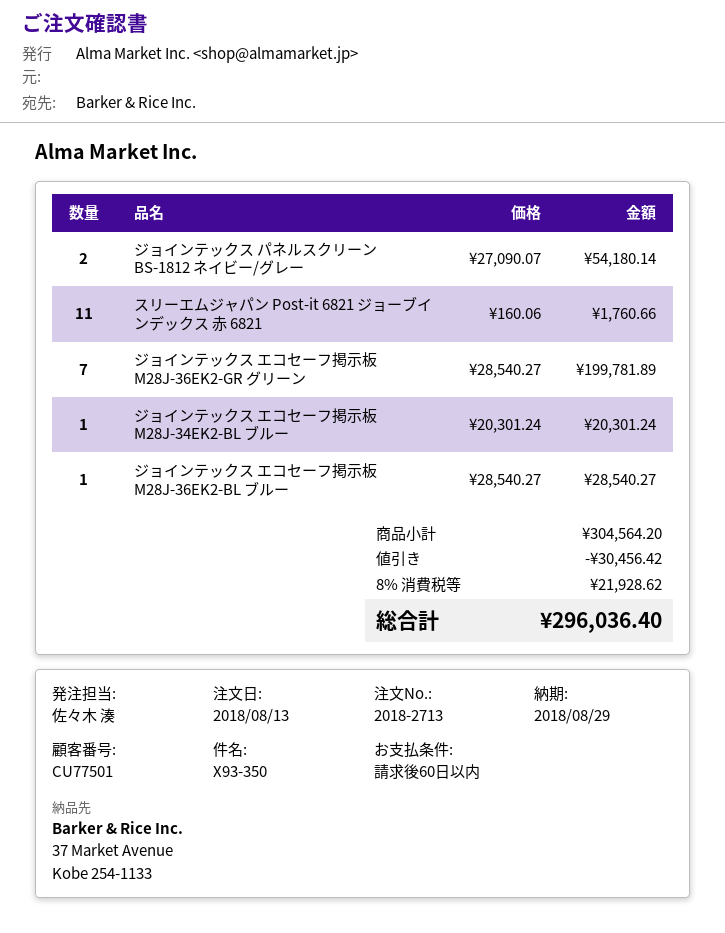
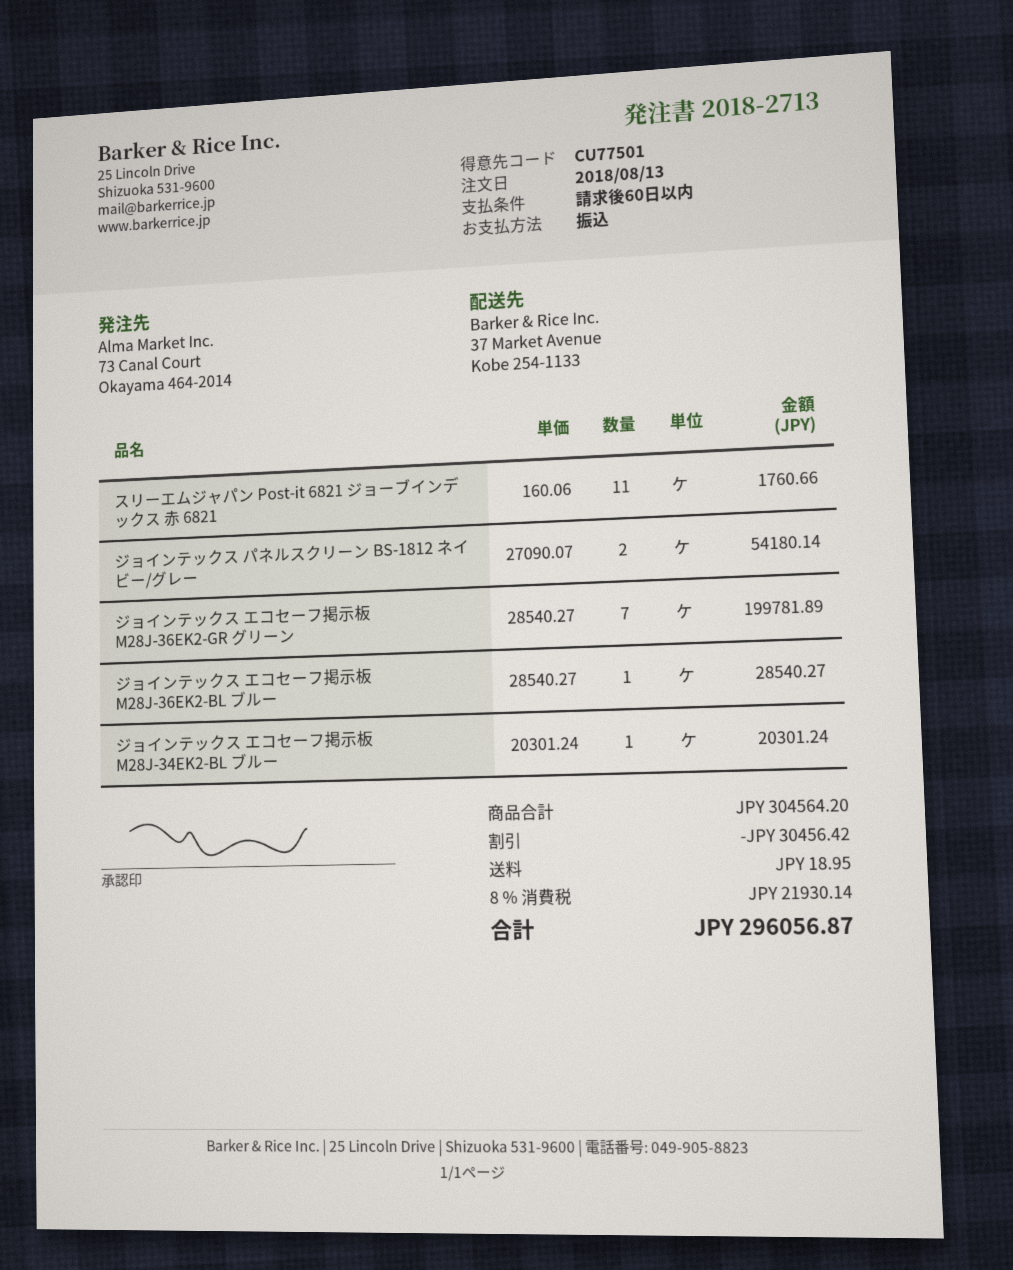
shipping: none -> 18.95
tax: 8% = 21928.62 -> 8% = 21930.14
total: 296036.40 -> 296056.87

